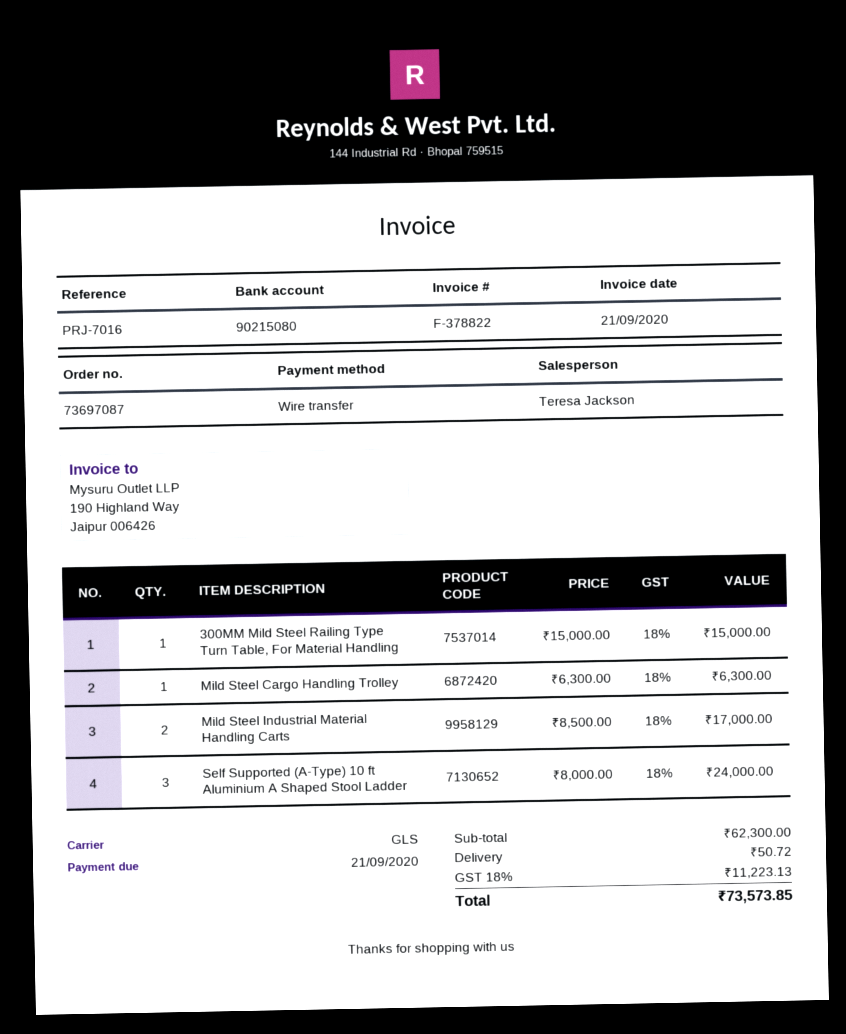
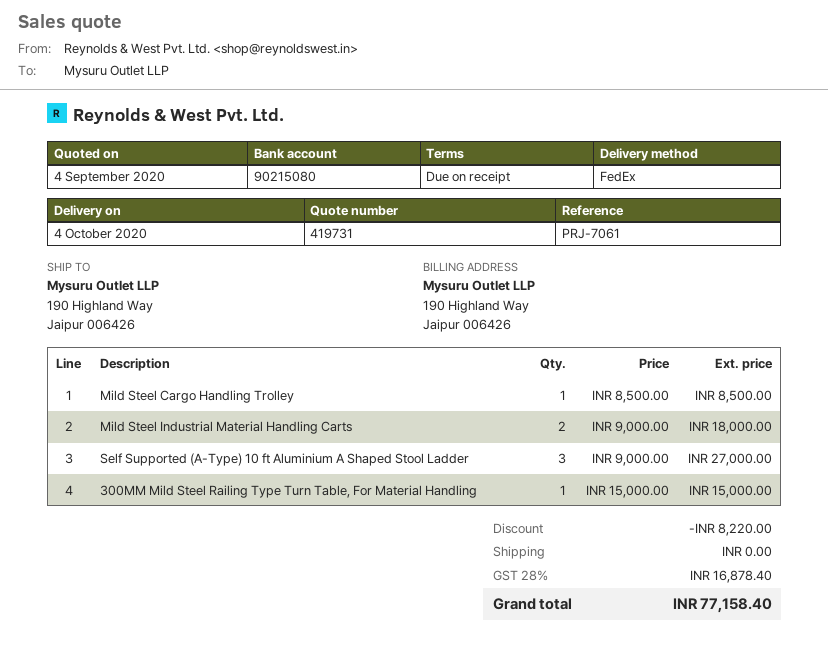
reference: PRJ-7016 -> PRJ-7061
shipping method: GLS -> FedEx
Mild Steel Cargo Handling Trolley: 1 x 6300.00 = 6300.00 -> 1 x 8500.00 = 8500.00
Mild Steel Industrial Material Handling Carts: 2 x 8500.00 = 17000.00 -> 2 x 9000.00 = 18000.00
Self Supported (A-Type) 10 ft Aluminium A Shaped Stool Ladder: 3 x 8000.00 = 24000.00 -> 3 x 9000.00 = 27000.00
discount: none -> 8220.00
shipping: 50.72 -> 0.00
tax: 18% = 11223.13 -> 28% = 16878.40
total: 73573.85 -> 77158.40

